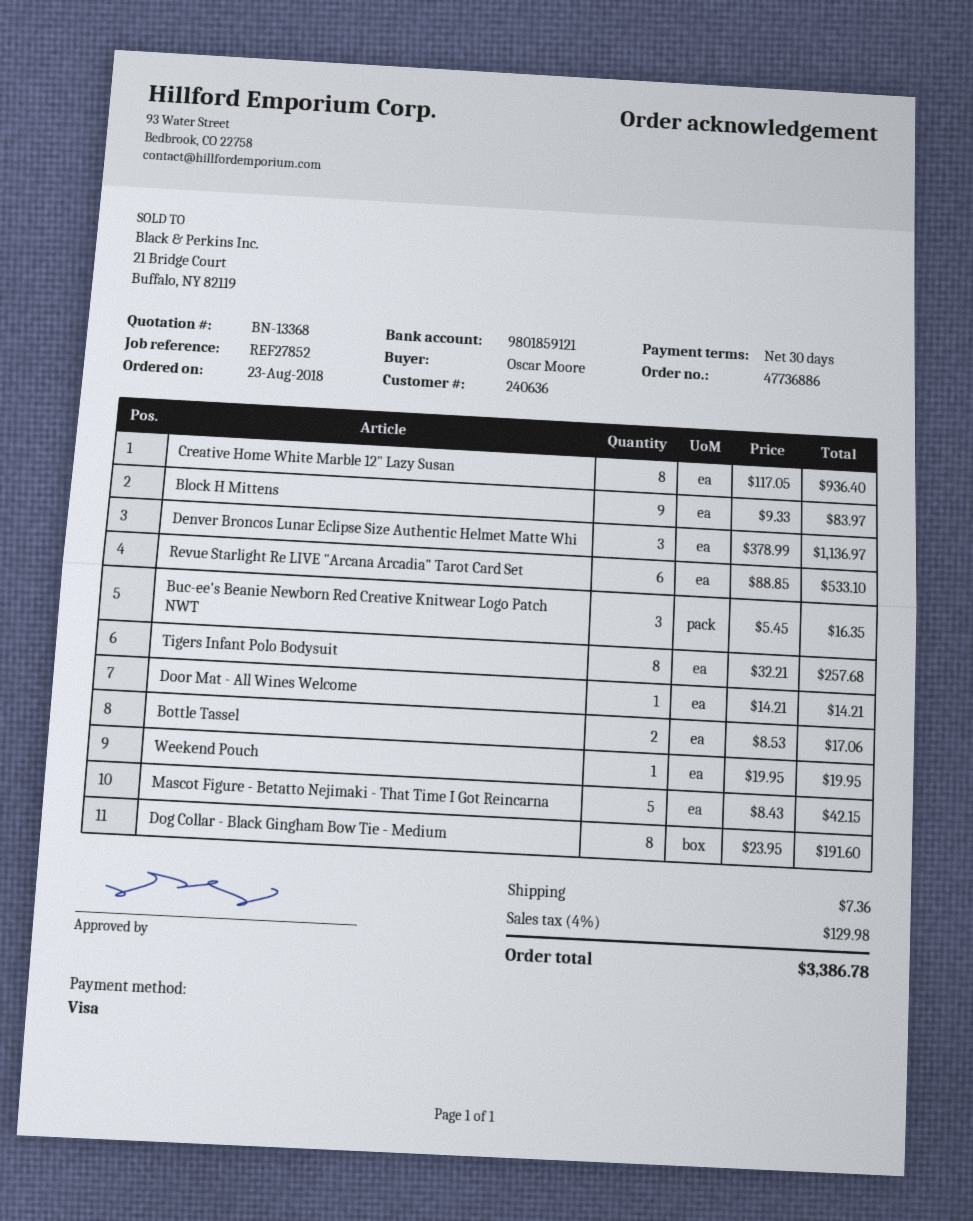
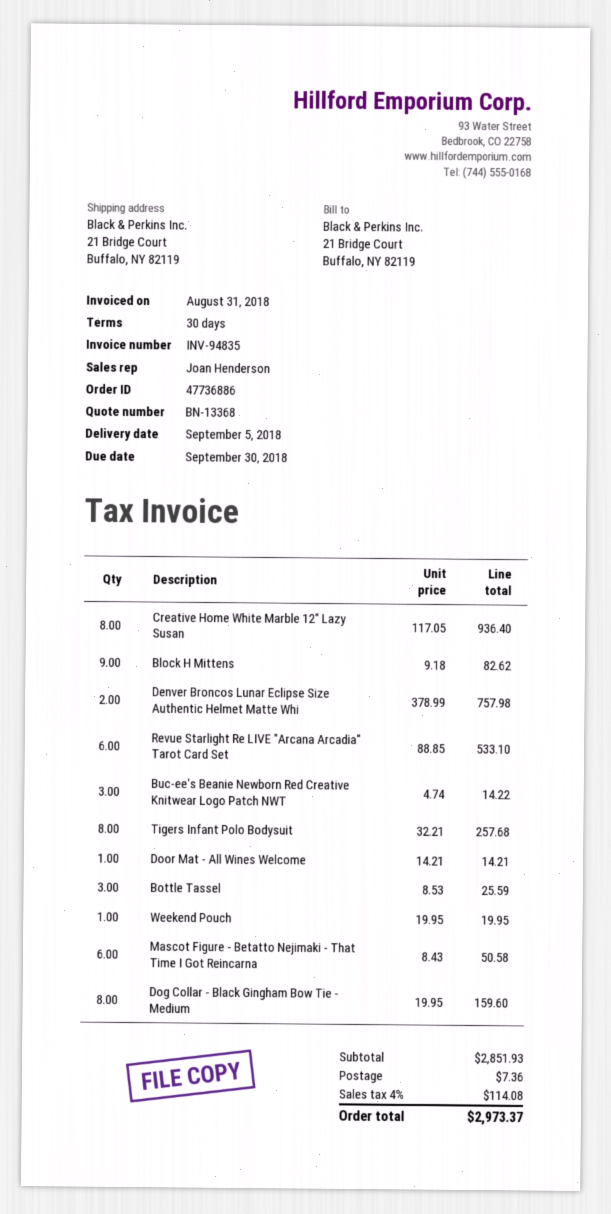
Block H Mittens: 9 x 9.33 = 83.97 -> 9 x 9.18 = 82.62
Denver Broncos Lunar Eclipse Size Authentic Helmet Matte Whi: 3 x 378.99 = 1136.97 -> 2 x 378.99 = 757.98
Buc-ee's Beanie Newborn Red Creative Knitwear Logo Patch NWT: 3 x 5.45 = 16.35 -> 3 x 4.74 = 14.22
Bottle Tassel: 2 x 8.53 = 17.06 -> 3 x 8.53 = 25.59
Mascot Figure - Betatto Nejimaki - That Time I Got Reincarna: 5 x 8.43 = 42.15 -> 6 x 8.43 = 50.58
Dog Collar - Black Gingham Bow Tie - Medium: 8 x 23.95 = 191.60 -> 8 x 19.95 = 159.60
tax: 4% = 129.98 -> 4% = 114.08
total: 3386.78 -> 2973.37

